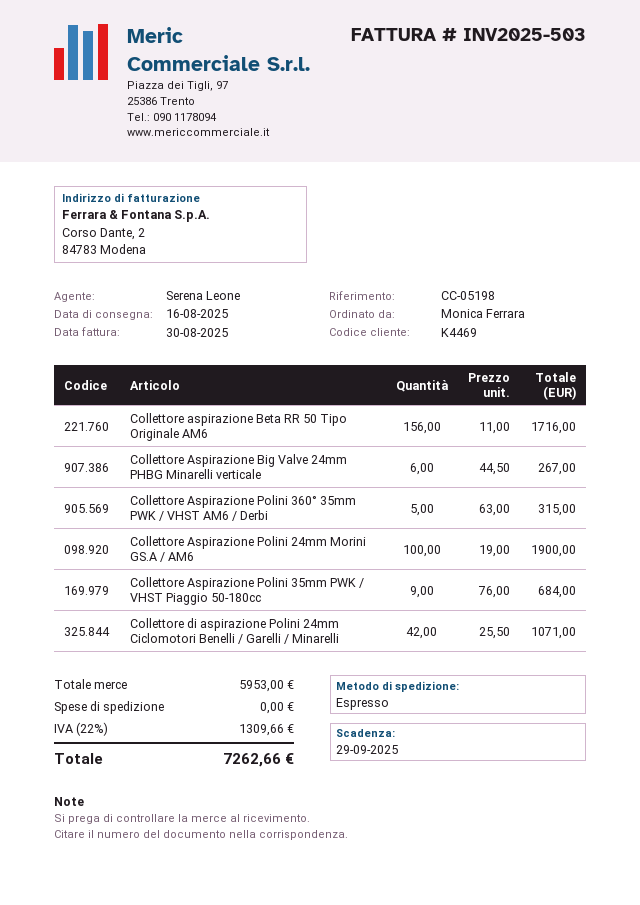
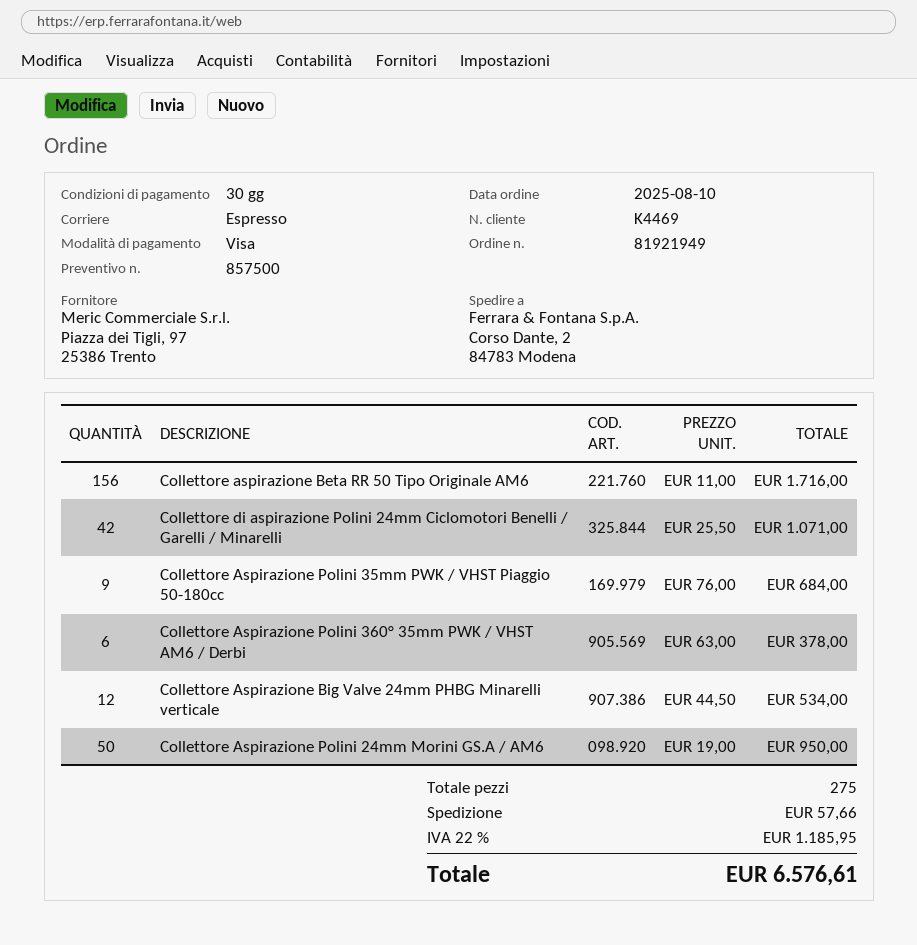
Collettore Aspirazione Big Valve 24mm PHBG Minarelli verticale: 6 x 44.50 = 267.00 -> 12 x 44.50 = 534.00
Collettore Aspirazione Polini 360° 35mm PWK / VHST AM6 / Derbi: 5 x 63.00 = 315.00 -> 6 x 63.00 = 378.00
Collettore Aspirazione Polini 24mm Morini GS.A / AM6: 100 x 19.00 = 1900.00 -> 50 x 19.00 = 950.00
shipping: 0.00 -> 57.66
tax: 22% = 1309.66 -> 22% = 1185.95
total: 7262.66 -> 6576.61

